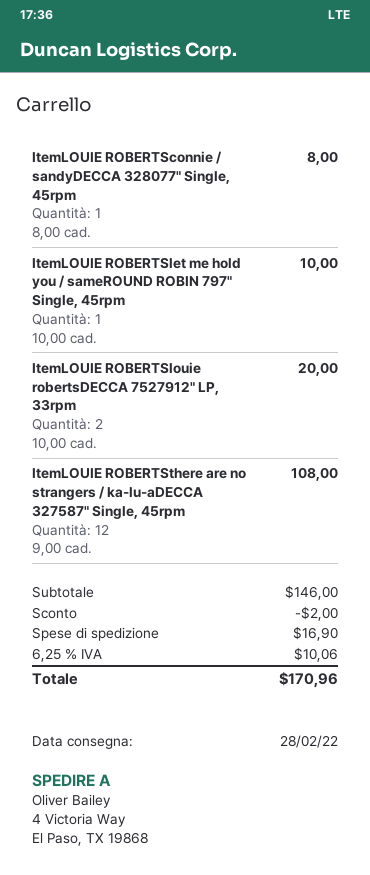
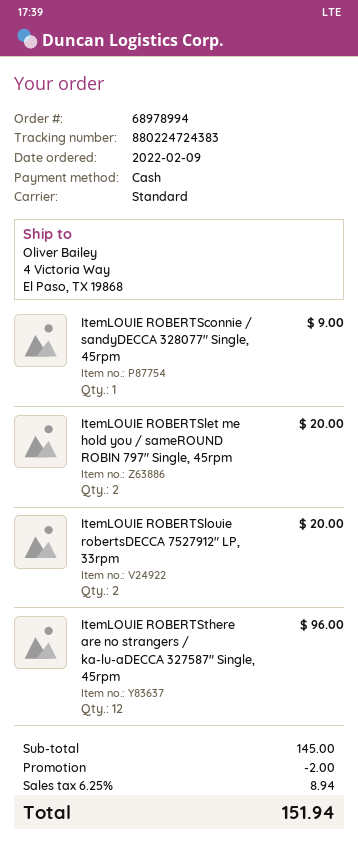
ItemLOUIE ROBERTSconnie / sandyDECCA 328077" Single, 45rpm: 1 for 8.00 -> 1 for 9.00
ItemLOUIE ROBERTSlet me hold you / sameROUND ROBIN 797" Single, 45rpm: 1 for 10.00 -> 2 for 20.00
ItemLOUIE ROBERTSthere are no strangers / ka-lu-aDECCA 327587" Single, 45rpm: 12 for 108.00 -> 12 for 96.00
subtotal: 146.00 -> 145.00
shipping: 16.90 -> none
tax: 6.25% = 10.06 -> 6.25% = 8.94
total: 170.96 -> 151.94

